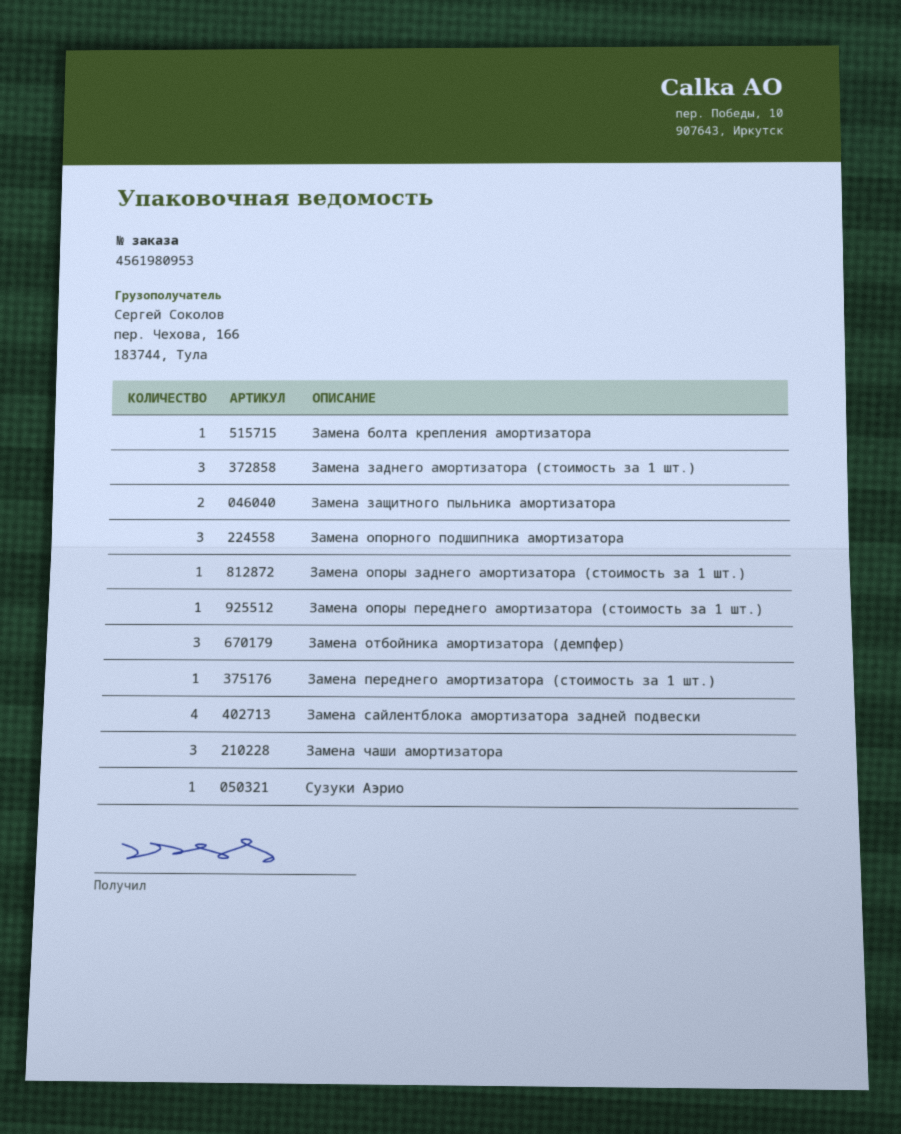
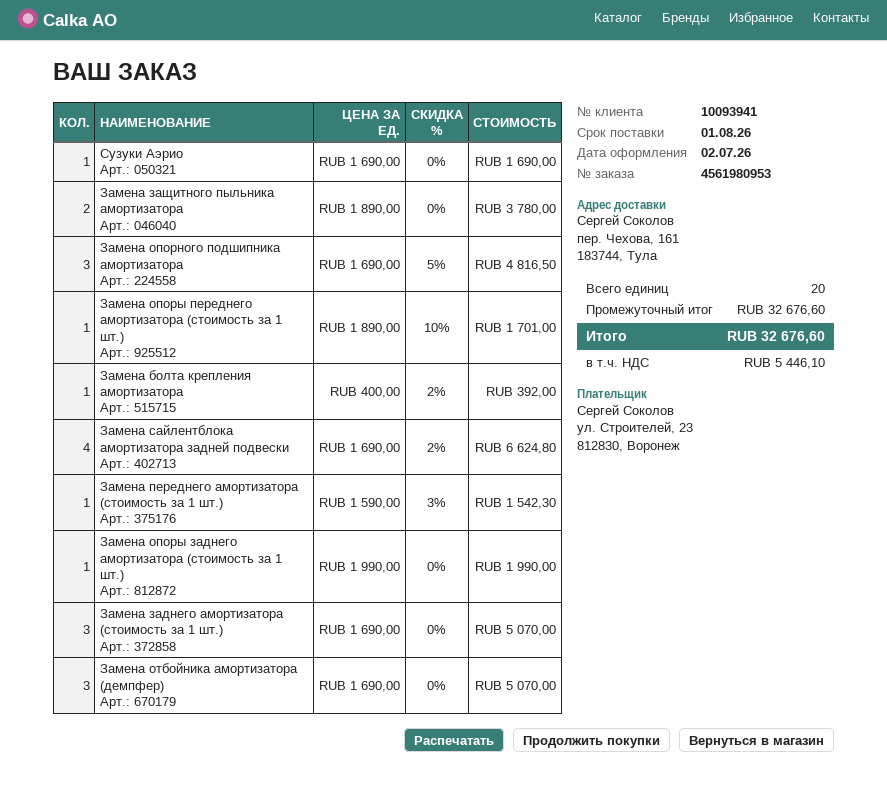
ship to: пер. Чехова, 166, 183744, Тула -> пер. Чехова, 161, 183744, Тула
Замена чаши амортизатора: 3 -> none

